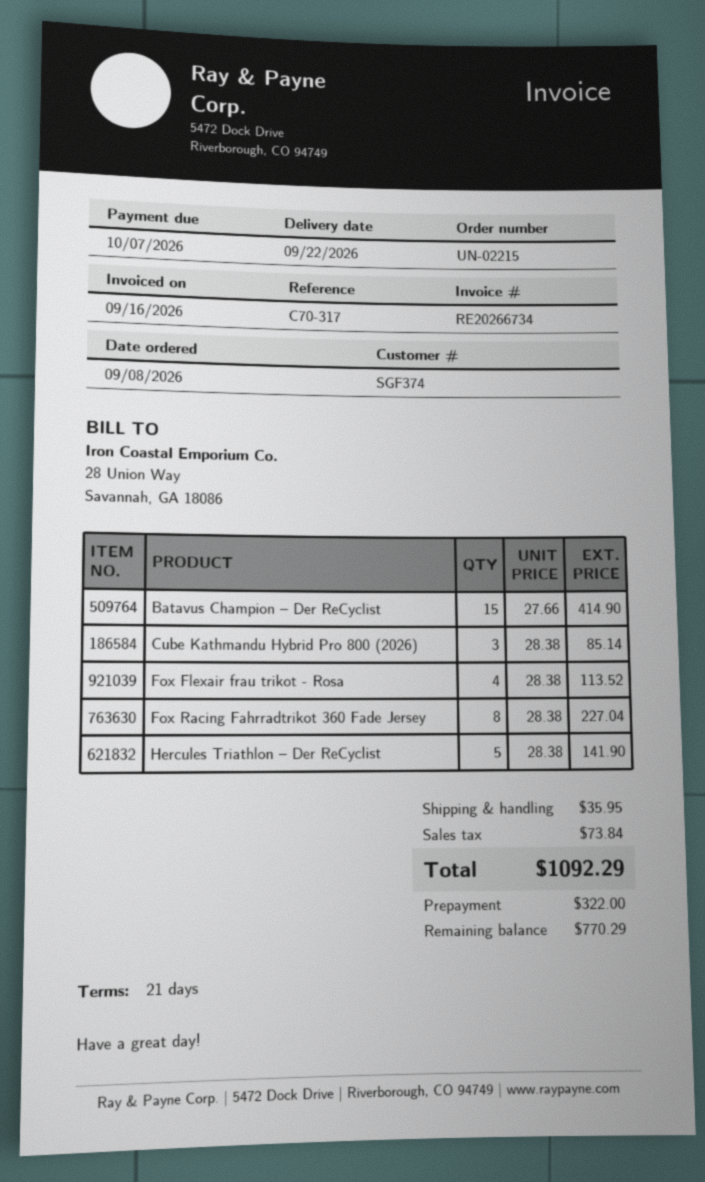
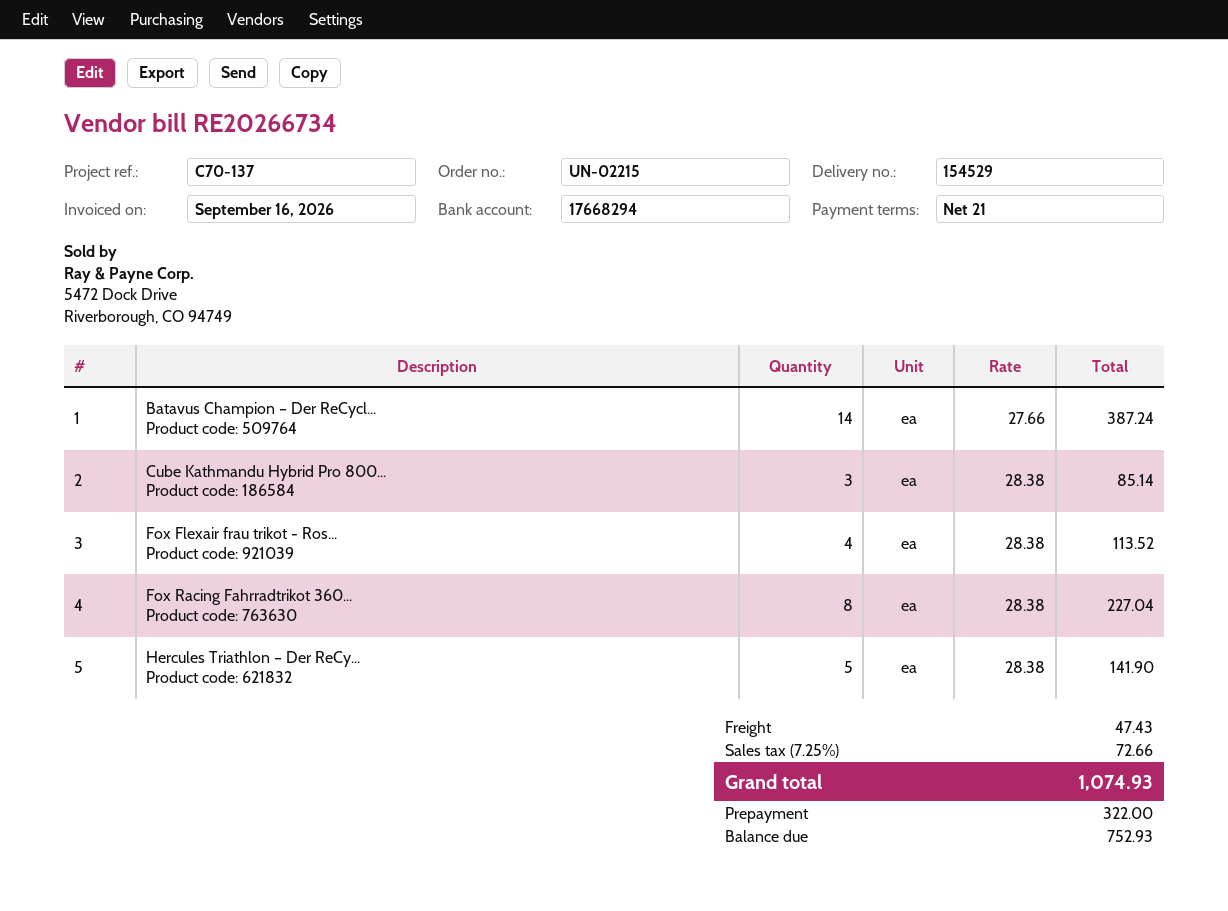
reference: C70-317 -> C70-137
Batavus Champion – Der ReCyclist: 15 x 27.66 = 414.90 -> 14 x 27.66 = 387.24
shipping: 35.95 -> 47.43
tax: 73.84 -> 72.66
total: 1092.29 -> 1074.93
balance: 770.29 -> 752.93

